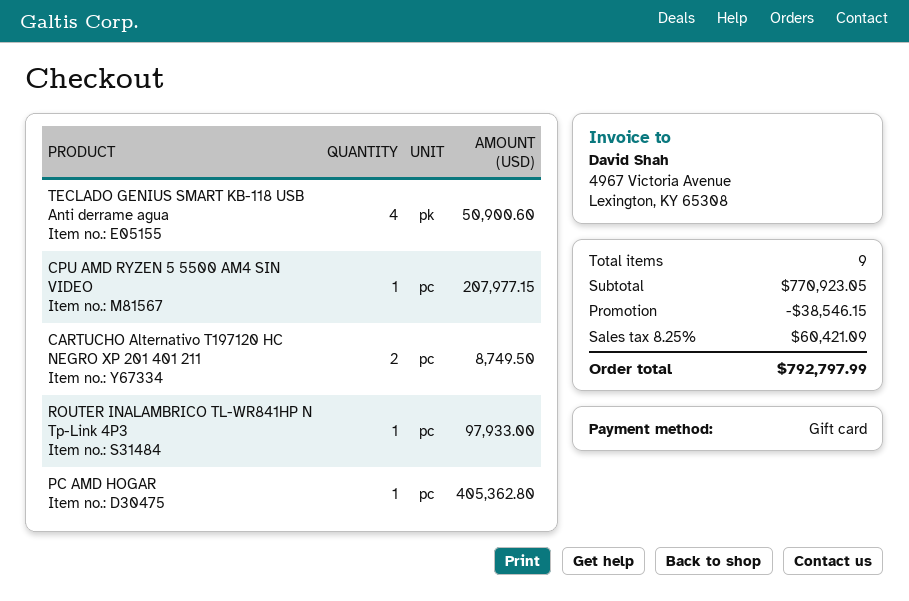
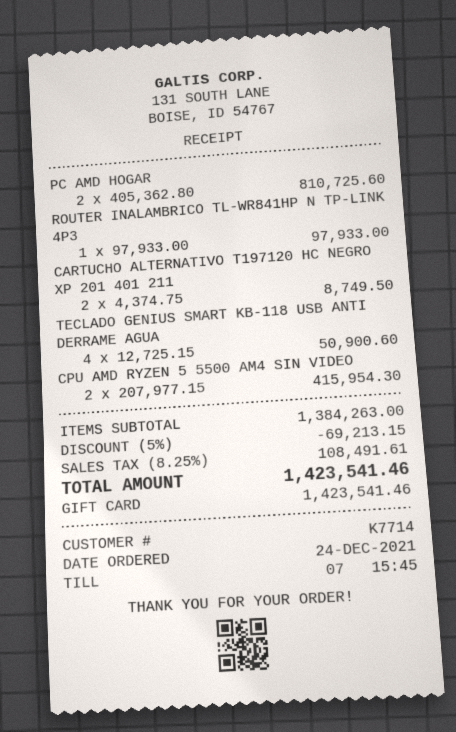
CPU AMD RYZEN 5 5500 AM4 SIN VIDEO: 1 for 207977.15 -> 2 for 415954.30
PC AMD HOGAR: 1 for 405362.80 -> 2 for 810725.60
subtotal: 770923.05 -> 1384263.00
discount: 38546.15 -> 69213.15
tax: 8.25% = 60421.09 -> 8.25% = 108491.61
total: 792797.99 -> 1423541.46

